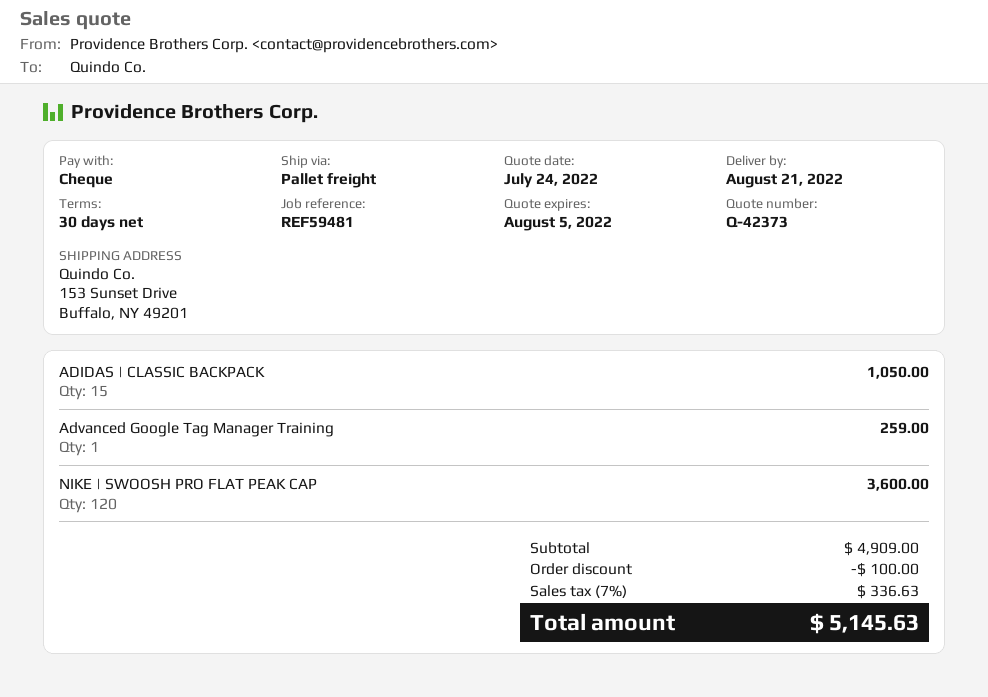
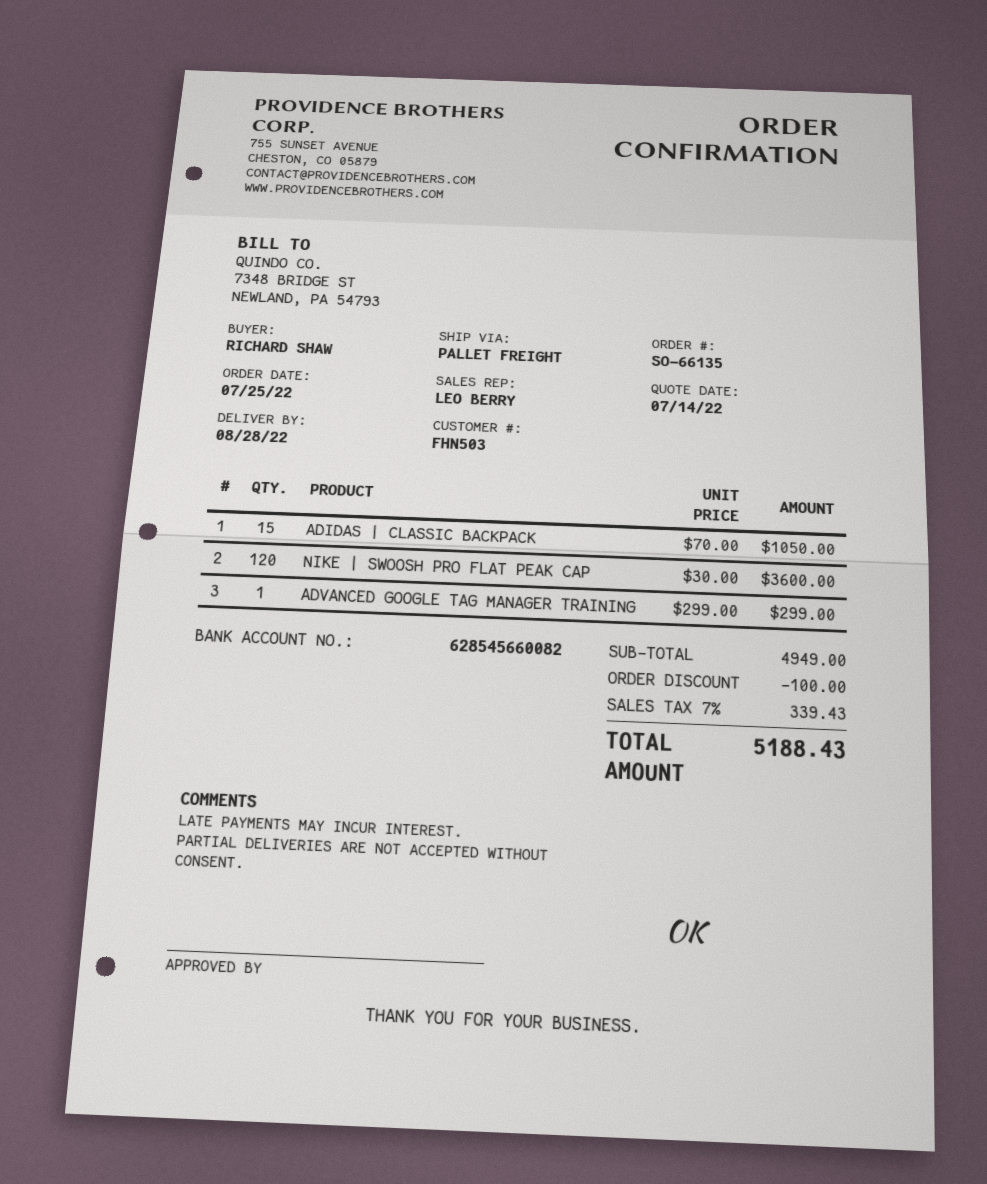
quote date: 2022-07-24 -> 2022-07-14
delivery date: 2022-08-21 -> 2022-08-28
Advanced Google Tag Manager Training: 1 for 259.00 -> 1 for 299.00
subtotal: 4909.00 -> 4949.00
tax: 7% = 336.63 -> 7% = 339.43
total: 5145.63 -> 5188.43

